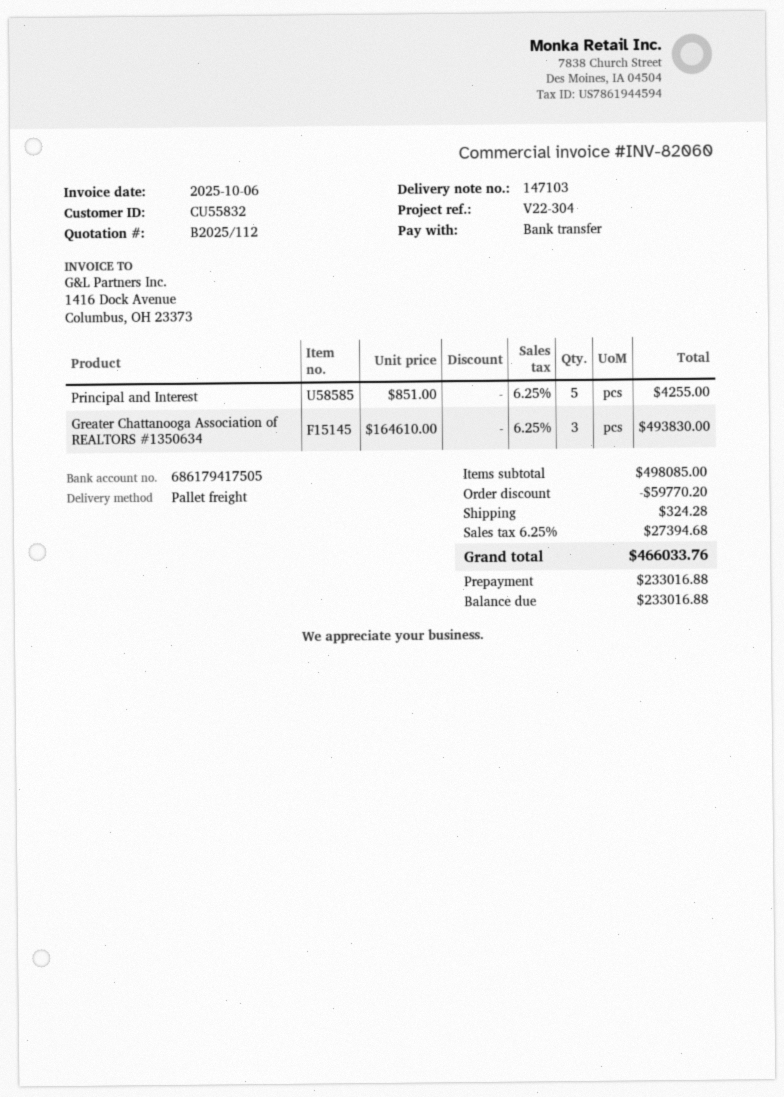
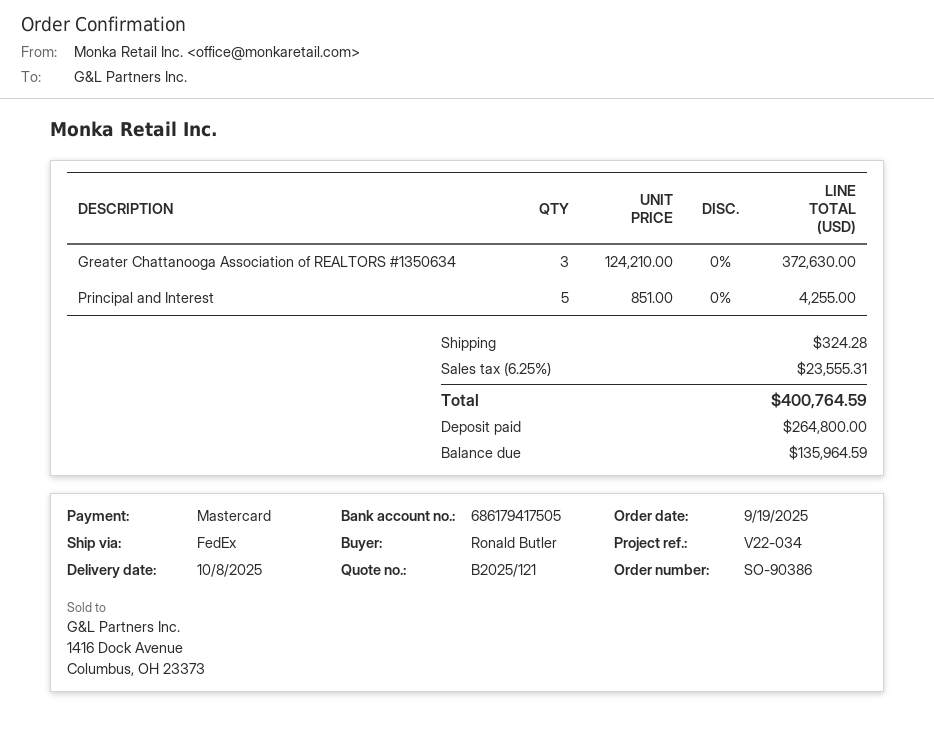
quote number: B2025/112 -> B2025/121
reference: V22-304 -> V22-034
payment method: bank transfer -> Mastercard
shipping method: pallet freight -> FedEx
Greater Chattanooga Association of REALTORS #1350634: 3 x 164610.00 = 493830.00 -> 3 x 124210.00 = 372630.00
discount: 59770.20 -> none
tax: 6.25% = 27394.68 -> 6.25% = 23555.31
total: 466033.76 -> 400764.59
deposit: 233016.88 -> 264800.00
balance: 233016.88 -> 135964.59

